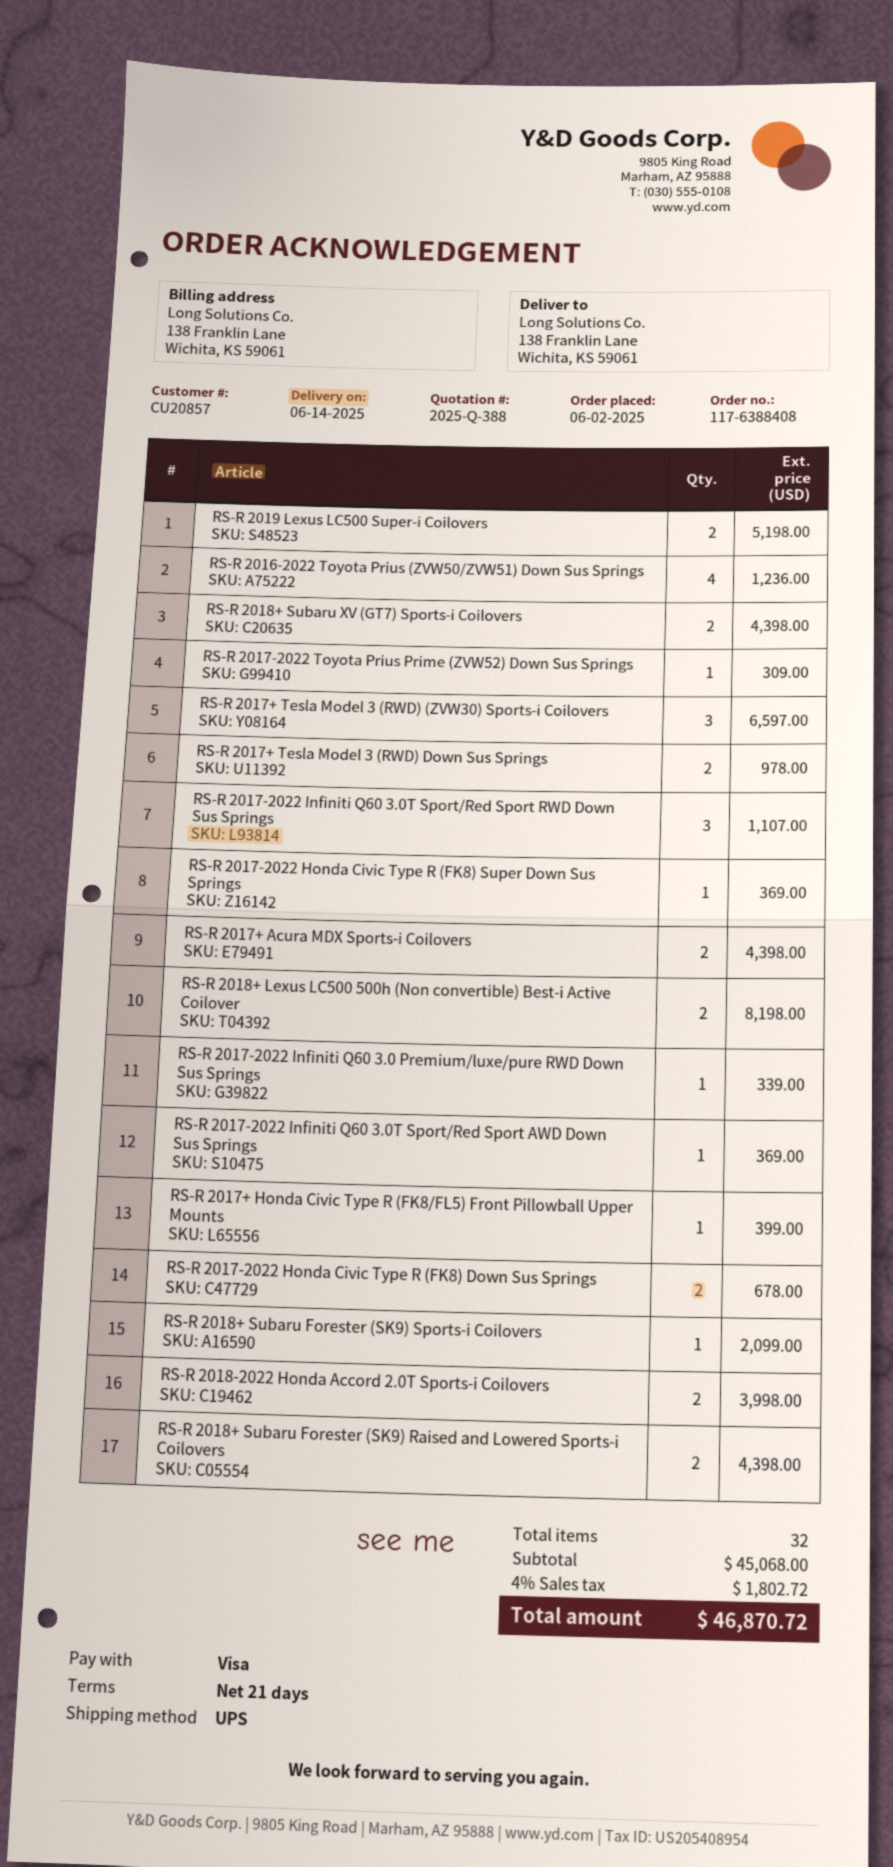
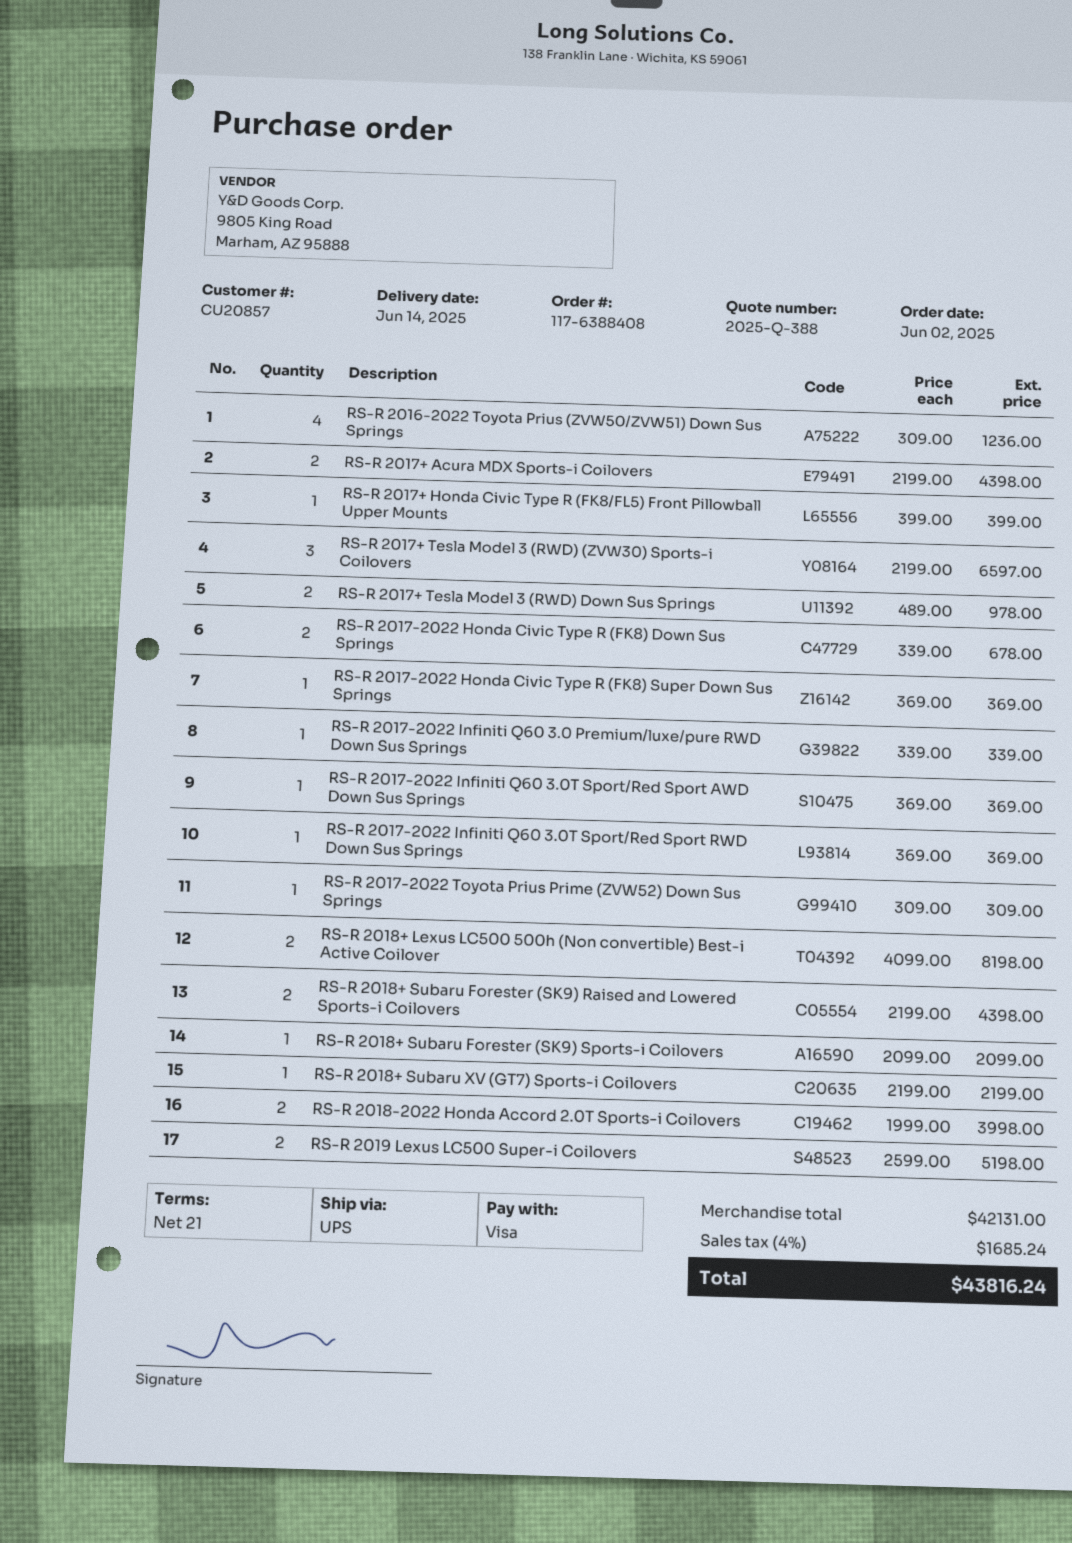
RS-R 2018+ Subaru XV (GT7) Sports-i Coilovers: 2 for 4398.00 -> 1 for 2199.00
RS-R 2017-2022 Infiniti Q60 3.0T Sport/Red Sport RWD Down Sus Springs: 3 for 1107.00 -> 1 for 369.00
subtotal: 45068.00 -> 42131.00
tax: 4% = 1802.72 -> 4% = 1685.24
total: 46870.72 -> 43816.24

